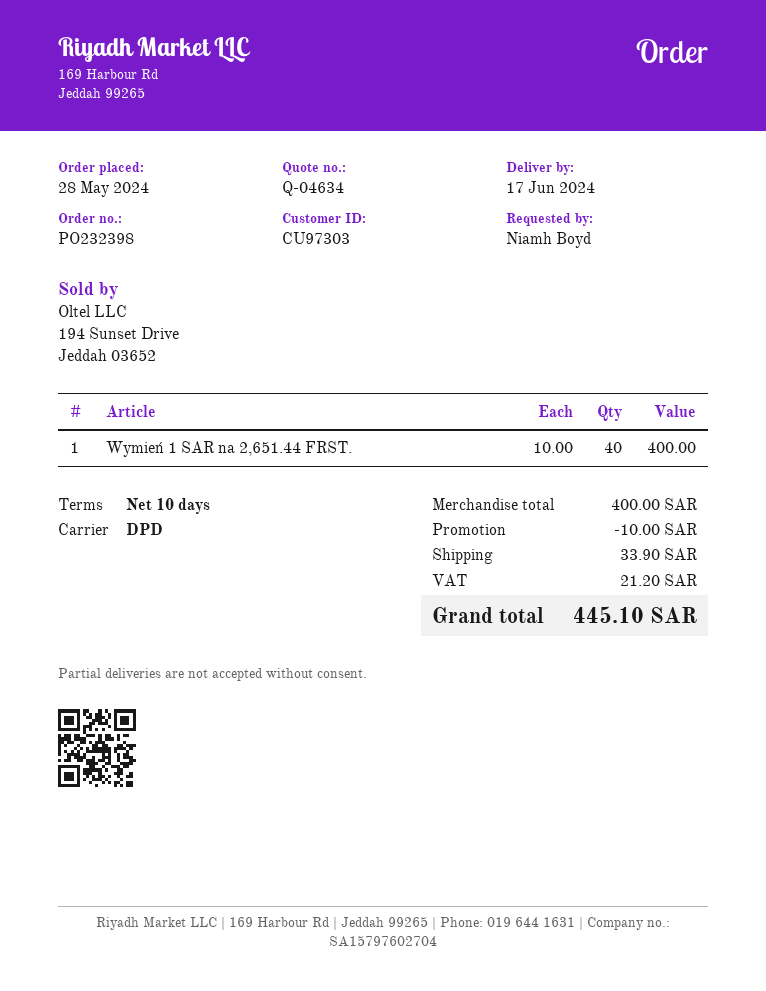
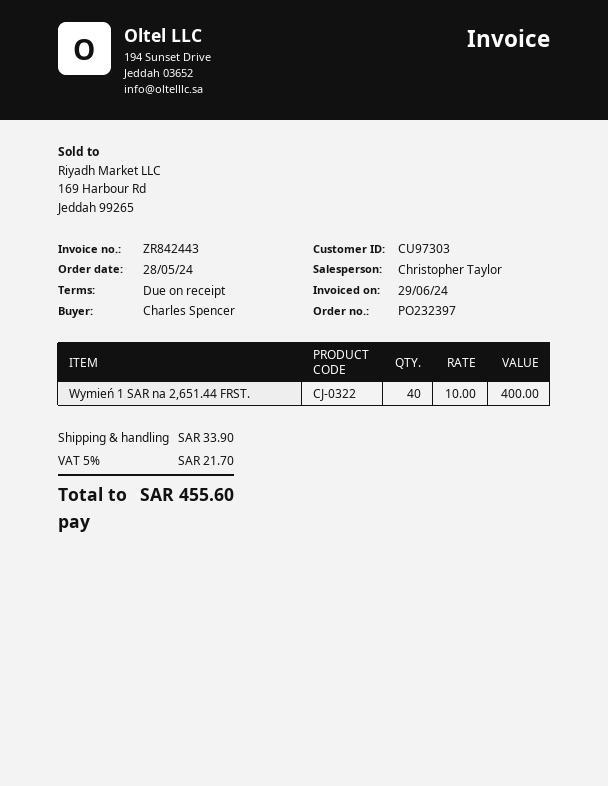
order number: PO232398 -> PO232397
payment terms: 10 days -> on receipt
ordered by: Niamh Boyd -> Charles Spencer
discount: 10.00 -> none
tax: 21.20 -> 21.70
total: 445.10 -> 455.60

